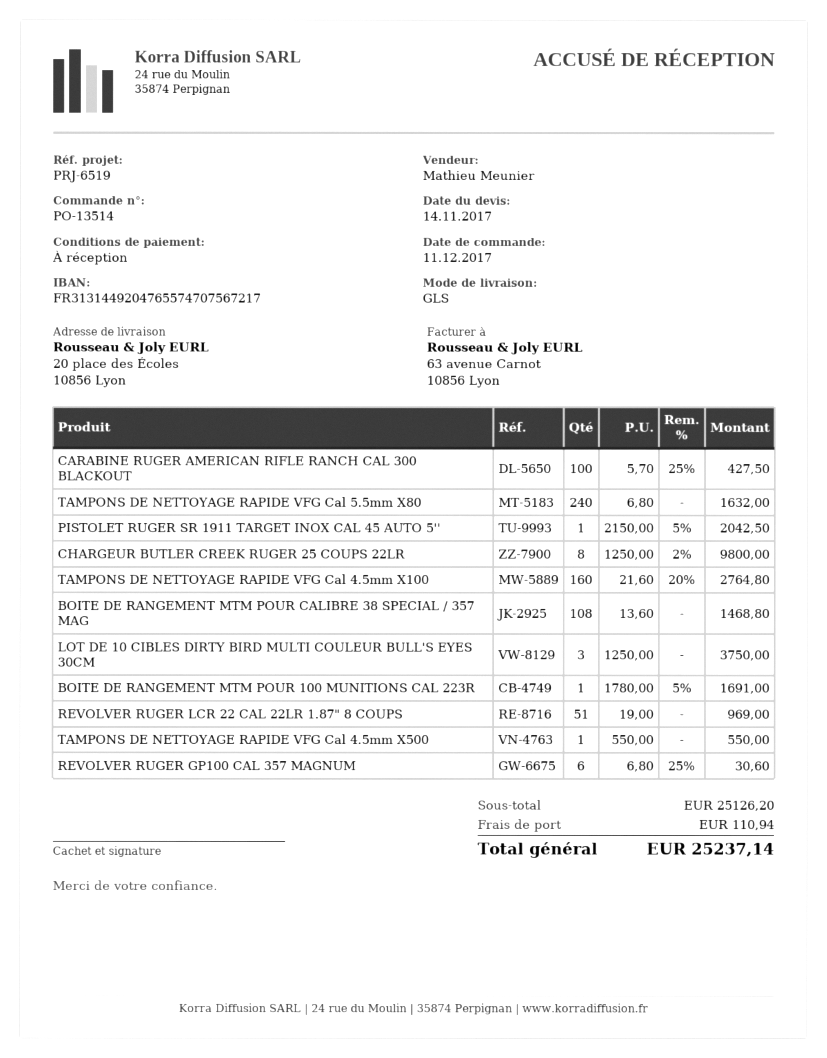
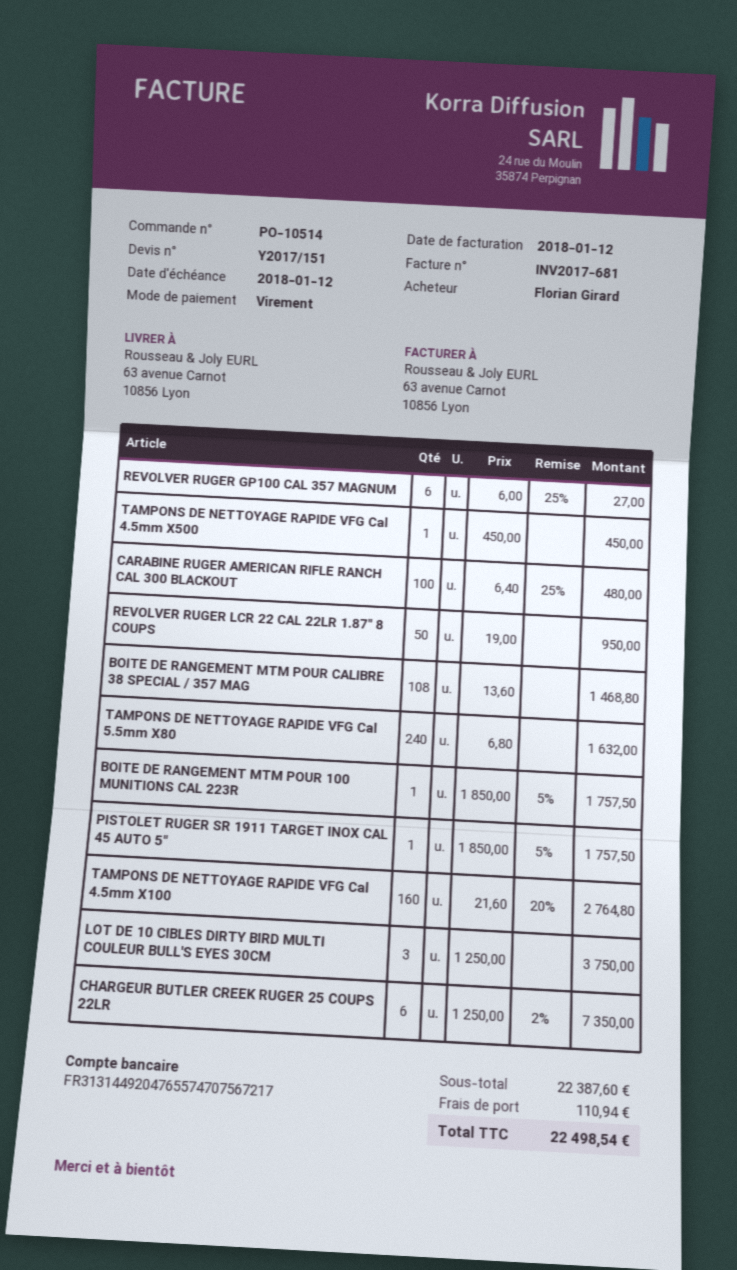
order number: PO-13514 -> PO-10514
ship to: 20 place des Écoles, 10856 Lyon -> 63 avenue Carnot, 10856 Lyon
CARABINE RUGER AMERICAN RIFLE RANCH CAL 300 BLACKOUT: 100 x 5.70 - 25% = 427.50 -> 100 x 6.40 - 25% = 480.00
PISTOLET RUGER SR 1911 TARGET INOX CAL 45 AUTO 5'': 1 x 2150.00 - 5% = 2042.50 -> 1 x 1850.00 - 5% = 1757.50
CHARGEUR BUTLER CREEK RUGER 25 COUPS 22LR: 8 x 1250.00 - 2% = 9800.00 -> 6 x 1250.00 - 2% = 7350.00
BOITE DE RANGEMENT MTM POUR 100 MUNITIONS CAL 223R: 1 x 1780.00 - 5% = 1691.00 -> 1 x 1850.00 - 5% = 1757.50
REVOLVER RUGER LCR 22 CAL 22LR 1.87" 8 COUPS: 51 x 19.00 = 969.00 -> 50 x 19.00 = 950.00
TAMPONS DE NETTOYAGE RAPIDE VFG Cal 4.5mm X500: 1 x 550.00 = 550.00 -> 1 x 450.00 = 450.00
REVOLVER RUGER GP100 CAL 357 MAGNUM: 6 x 6.80 - 25% = 30.60 -> 6 x 6.00 - 25% = 27.00
subtotal: 25126.20 -> 22387.60
total: 25237.14 -> 22498.54

